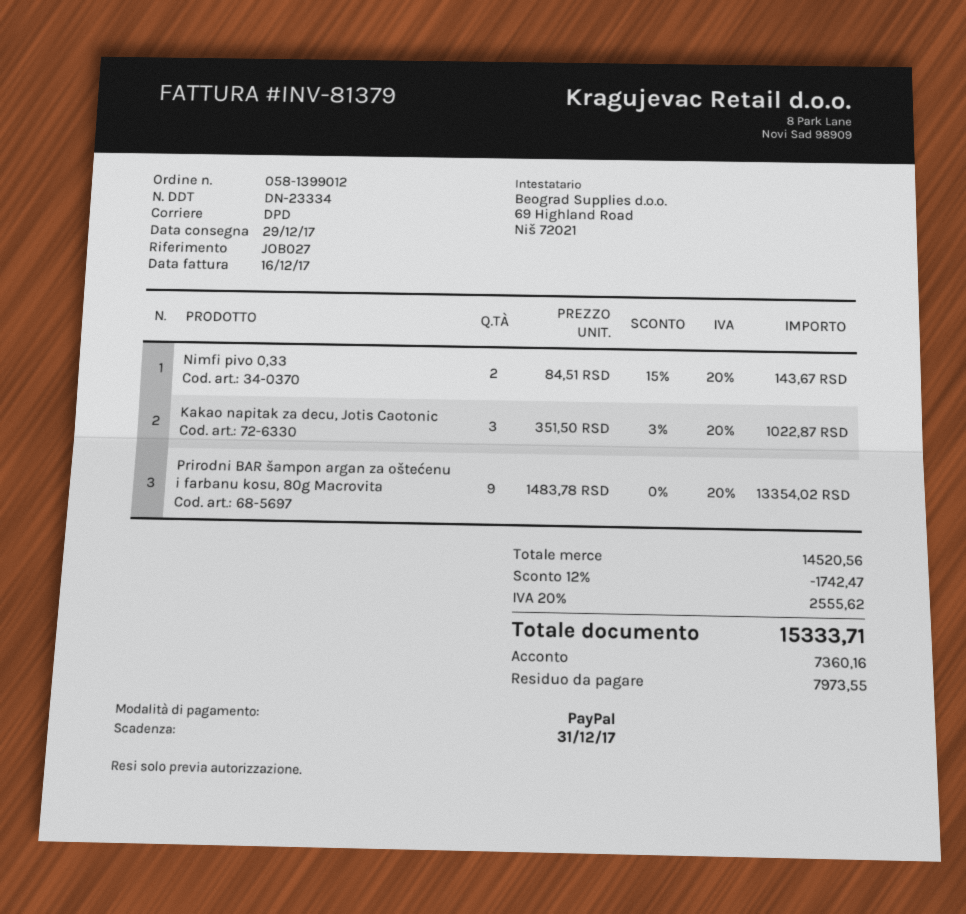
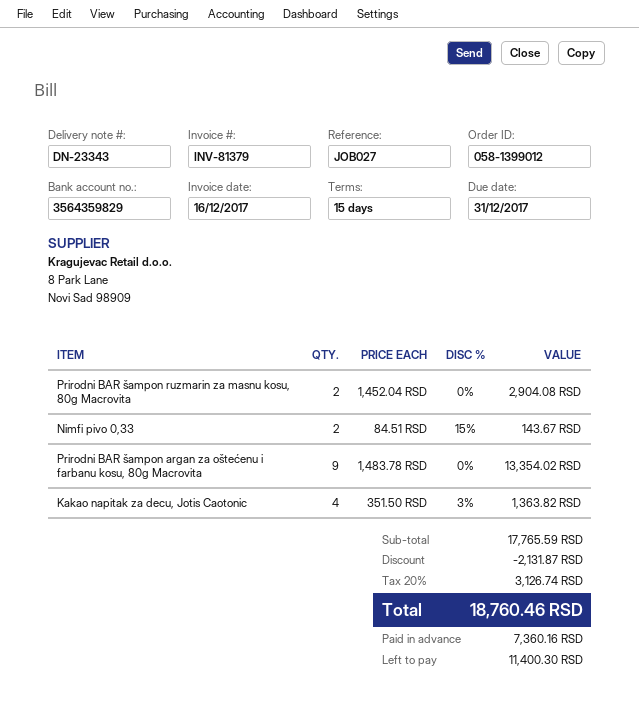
delivery note number: DN-23334 -> DN-23343
Kakao napitak za decu, Jotis Caotonic: 3 x 351.50 - 3% = 1022.87 -> 4 x 351.50 - 3% = 1363.82
Prirodni BAR šampon ruzmarin za masnu kosu, 80g Macrovita: none -> 2 x 1452.04 = 2904.08
subtotal: 14520.56 -> 17765.59
discount: 1742.47 -> 2131.87
tax: 20% = 2555.62 -> 20% = 3126.74
total: 15333.71 -> 18760.46
balance: 7973.55 -> 11400.30

